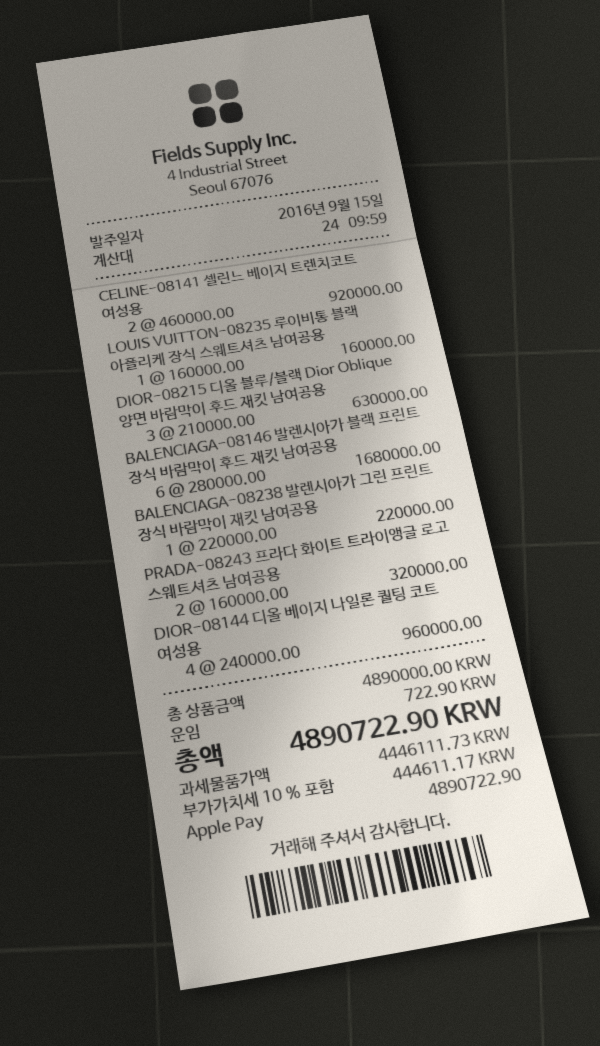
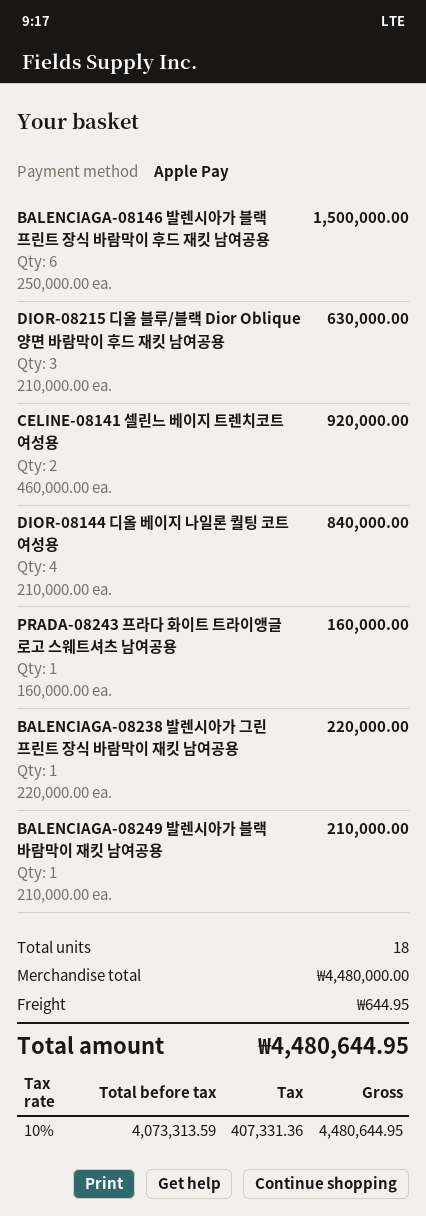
LOUIS VUITTON-08235 루이비통 블랙 아플리케 장식 스웨트셔츠 남여공용: 1 x 160000.00 = 160000.00 -> none
BALENCIAGA-08146 발렌시아가 블랙 프린트 장식 바람막이 후드 재킷 남여공용: 6 x 280000.00 = 1680000.00 -> 6 x 250000.00 = 1500000.00
PRADA-08243 프라다 화이트 트라이앵글 로고 스웨트셔츠 남여공용: 2 x 160000.00 = 320000.00 -> 1 x 160000.00 = 160000.00
DIOR-08144 디올 베이지 나일론 퀄팅 코트 여성용: 4 x 240000.00 = 960000.00 -> 4 x 210000.00 = 840000.00
BALENCIAGA-08249 발렌시아가 블랙 바람막이 재킷 남여공용: none -> 1 x 210000.00 = 210000.00
subtotal: 4890000.00 -> 4480000.00
shipping: 722.90 -> 644.95
net: 4446111.73 -> 4073313.59
tax: 10% = 444611.17 -> 10% = 407331.36
total: 4890722.90 -> 4480644.95

